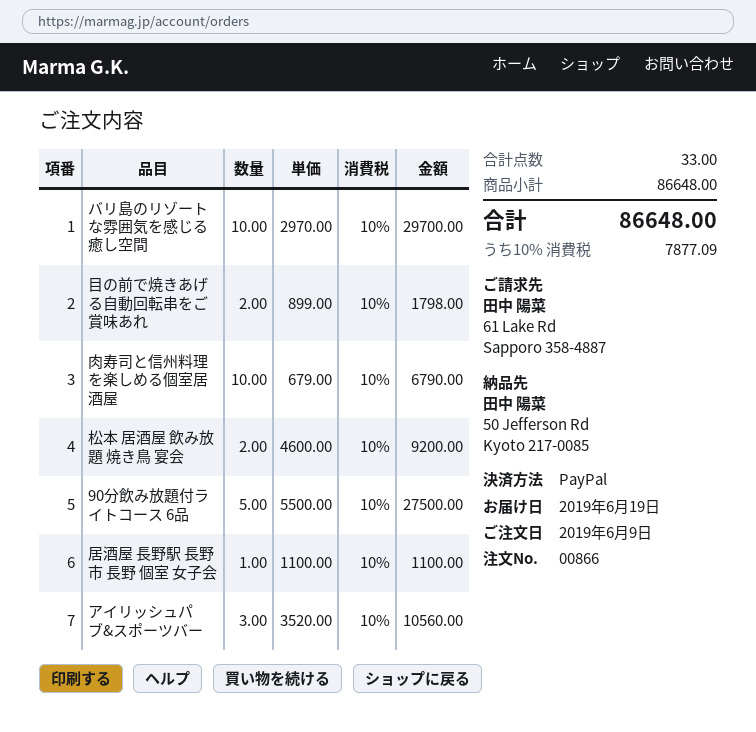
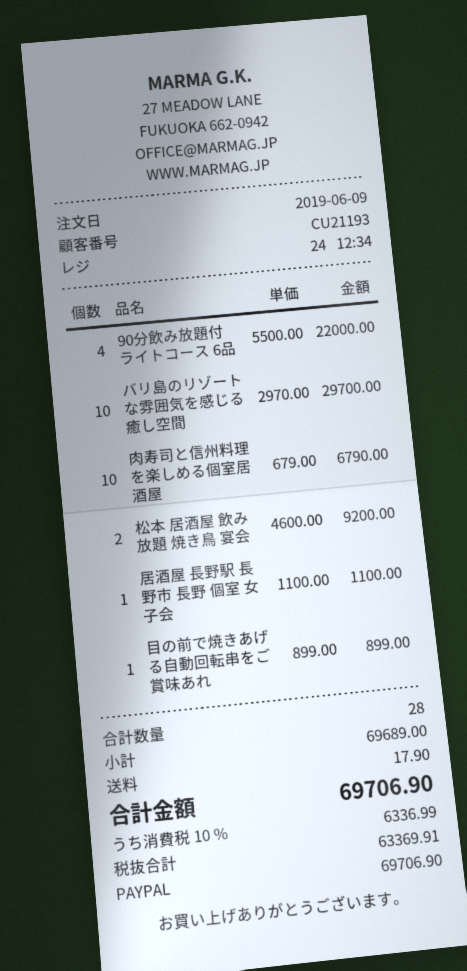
目の前で焼きあげる自動回転串をご賞味あれ: 2 x 899.00 = 1798.00 -> 1 x 899.00 = 899.00
90分飲み放題付ライトコース 6品: 5 x 5500.00 = 27500.00 -> 4 x 5500.00 = 22000.00
アイリッシュパブ&スポーツバー: 3 x 3520.00 = 10560.00 -> none
total quantity: 33 -> 28
subtotal: 86648.00 -> 69689.00
shipping: none -> 17.90
tax: 10% = 7877.09 -> 10% = 6336.99
total: 86648.00 -> 69706.90

